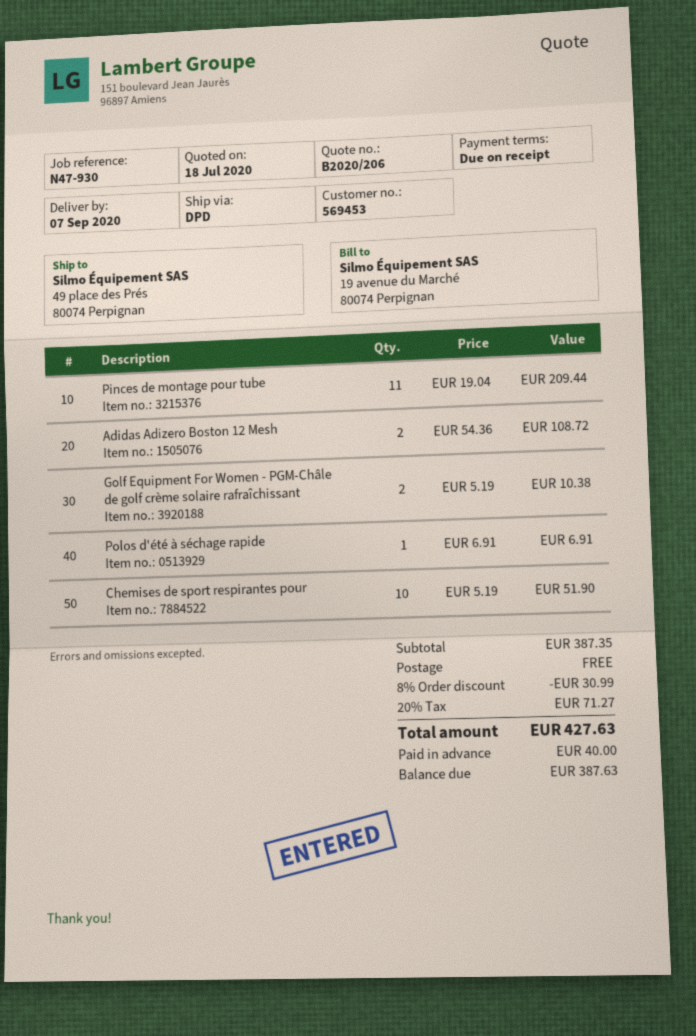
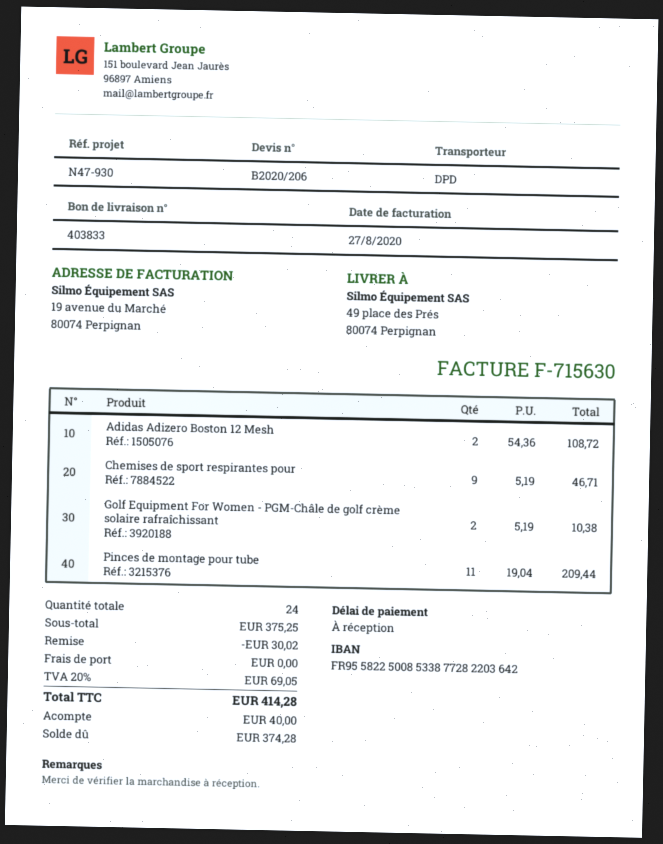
Polos d'été à séchage rapide: 1 x 6.91 = 6.91 -> none
Chemises de sport respirantes pour: 10 x 5.19 = 51.90 -> 9 x 5.19 = 46.71
subtotal: 387.35 -> 375.25
discount: 30.99 -> 30.02
tax: 20% = 71.27 -> 20% = 69.05
total: 427.63 -> 414.28
balance: 387.63 -> 374.28

